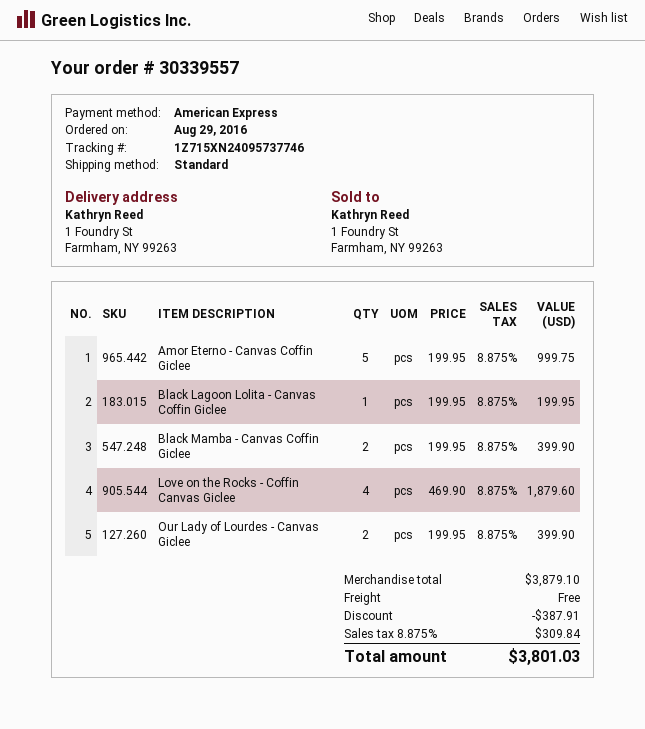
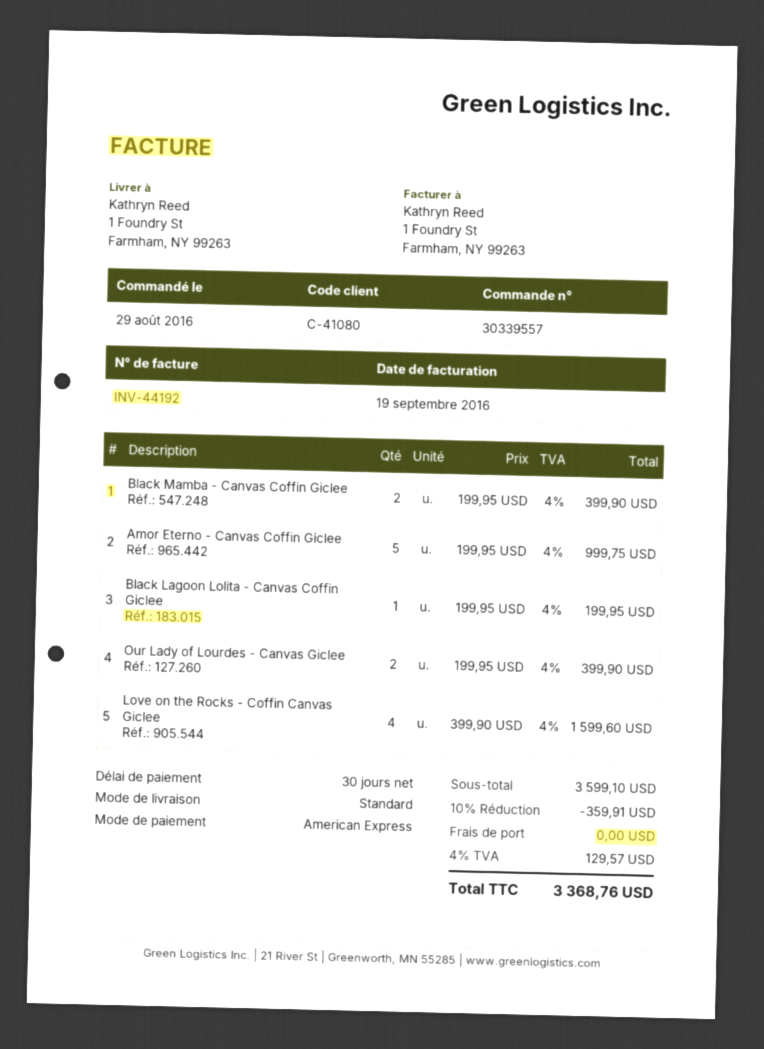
Love on the Rocks - Coffin Canvas Giclee: 4 x 469.90 = 1879.60 -> 4 x 399.90 = 1599.60
subtotal: 3879.10 -> 3599.10
discount: 387.91 -> 359.91
tax: 8.875% = 309.84 -> 4% = 129.57
total: 3801.03 -> 3368.76

